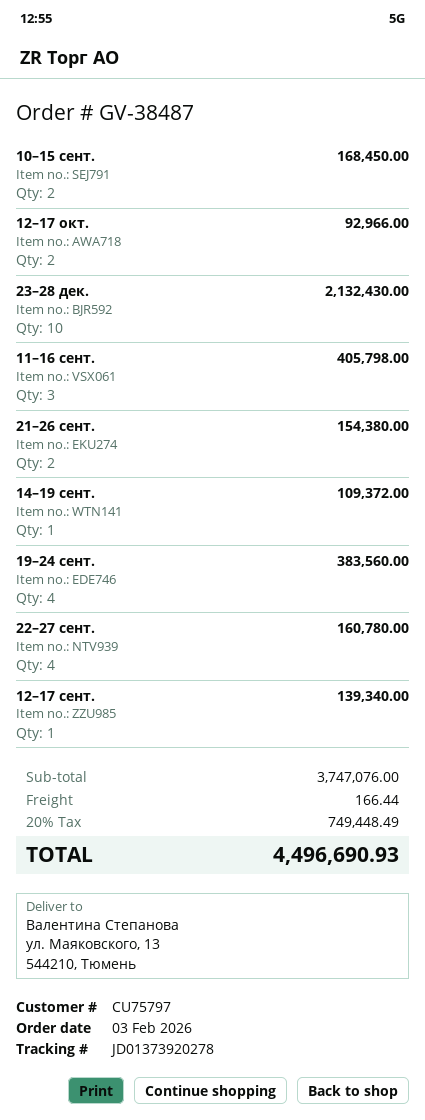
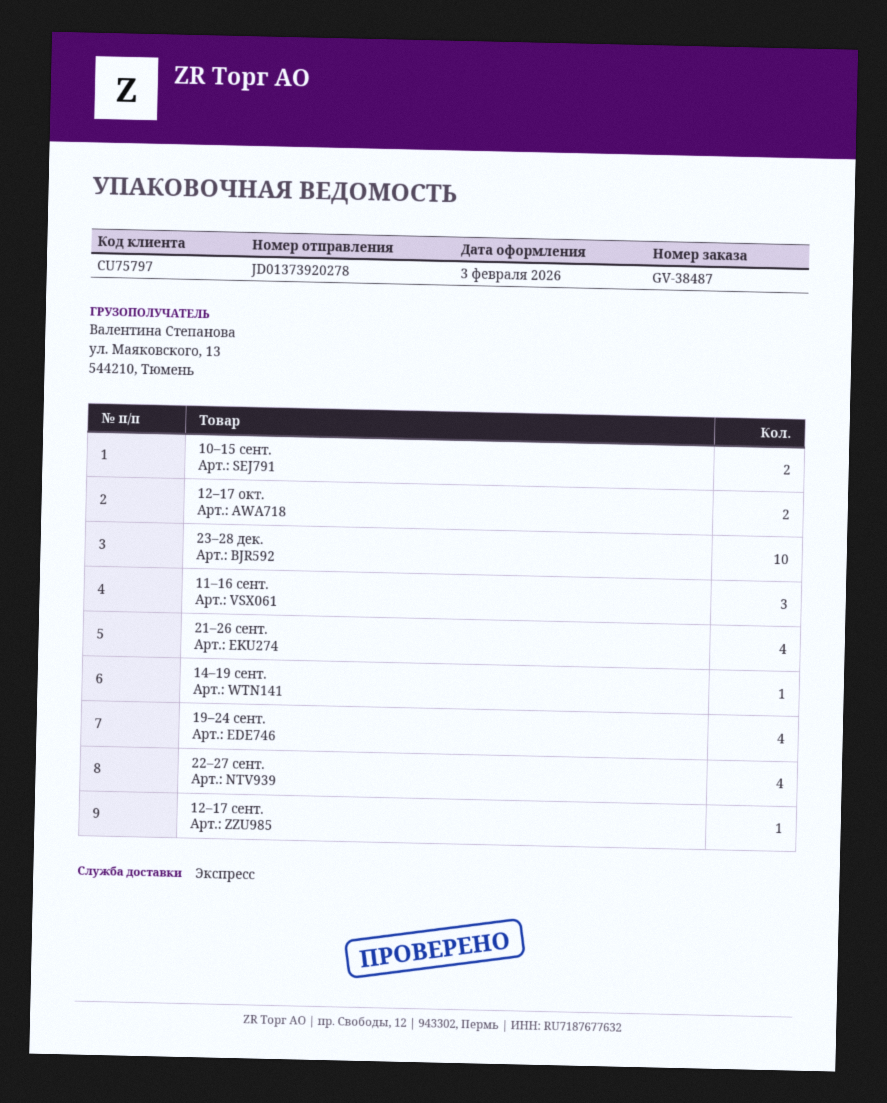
21–26 сент.: 2 -> 4

